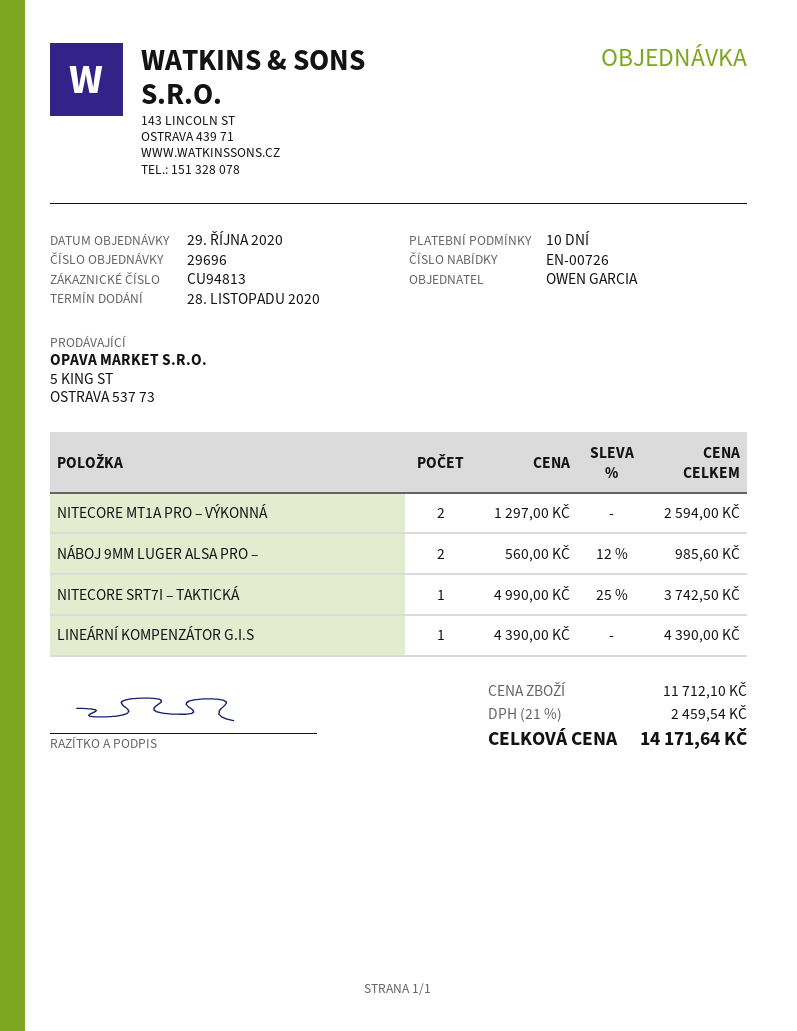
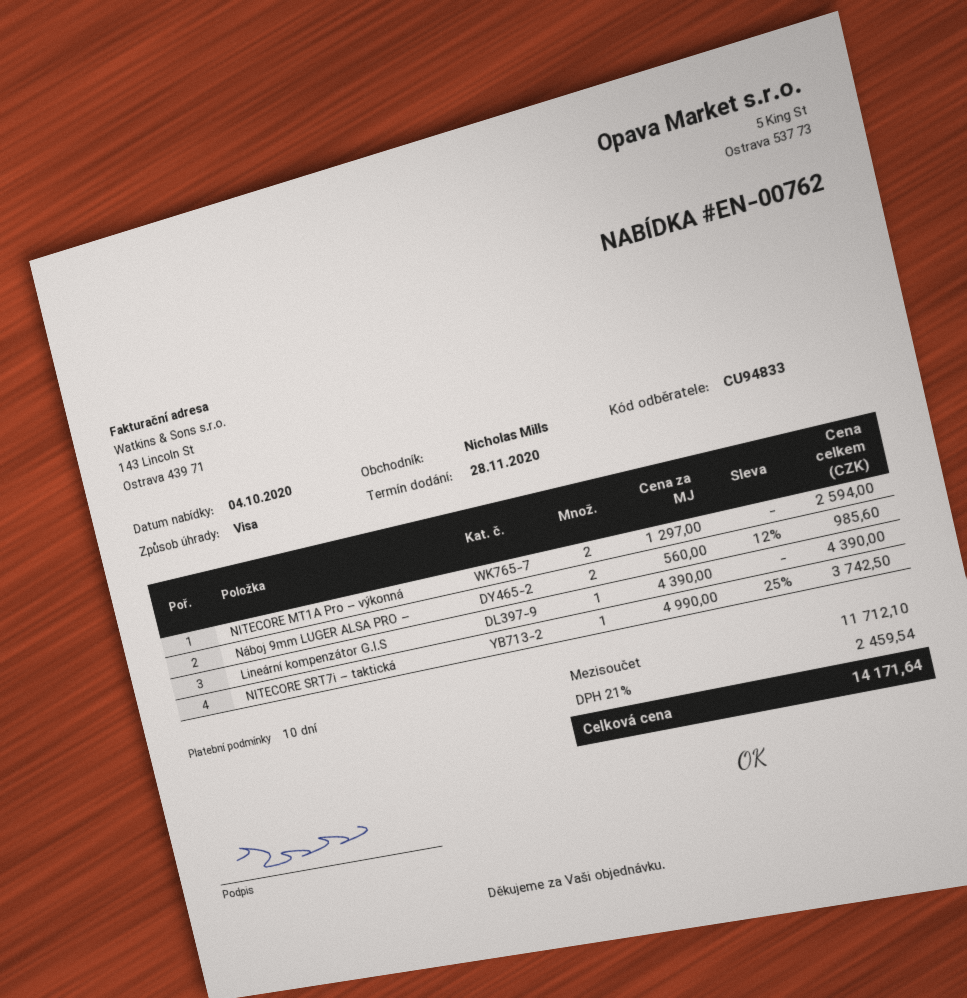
quote number: EN-00726 -> EN-00762
customer number: CU94813 -> CU94833

